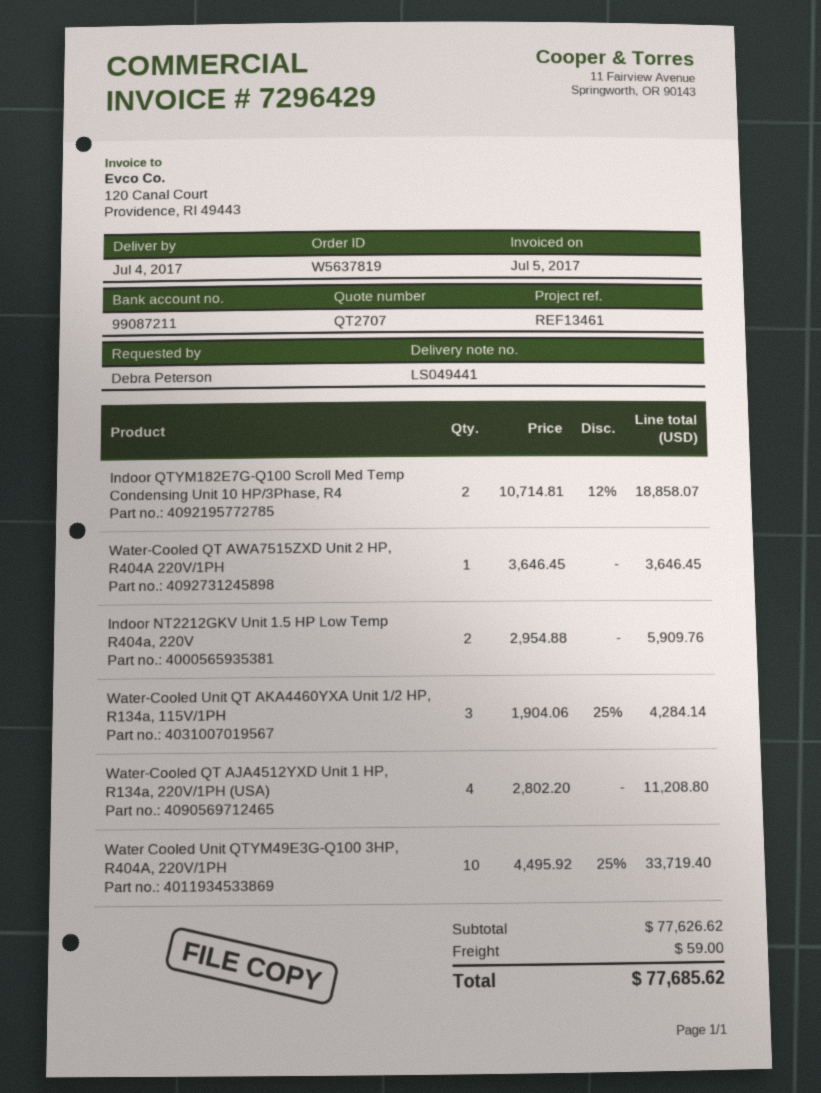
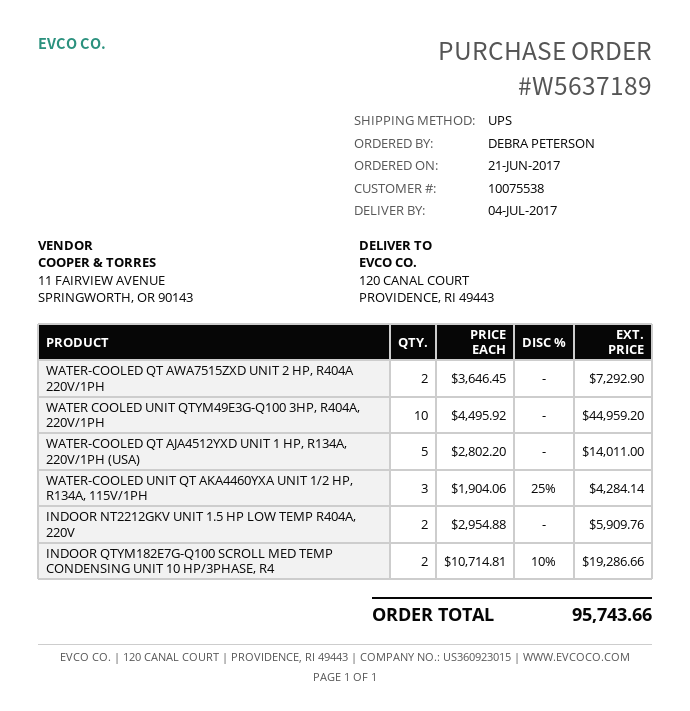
order number: W5637819 -> W5637189
Indoor QTYM182E7G-Q100 Scroll Med Temp Condensing Unit 10 HP/3Phase, R4: 2 x 10714.81 - 12% = 18858.07 -> 2 x 10714.81 - 10% = 19286.66
Water-Cooled QT AWA7515ZXD Unit 2 HP, R404A 220V/1PH: 1 x 3646.45 = 3646.45 -> 2 x 3646.45 = 7292.90
Water-Cooled QT AJA4512YXD Unit 1 HP, R134a, 220V/1PH (USA): 4 x 2802.20 = 11208.80 -> 5 x 2802.20 = 14011.00
Water Cooled Unit QTYM49E3G-Q100 3HP, R404A, 220V/1PH: 10 x 4495.92 - 25% = 33719.40 -> 10 x 4495.92 = 44959.20
shipping: 59.00 -> none
total: 77685.62 -> 95743.66

